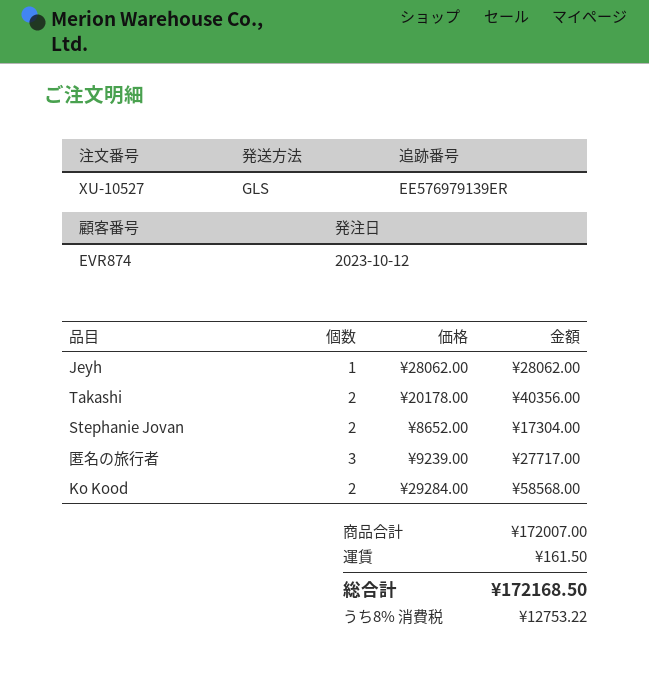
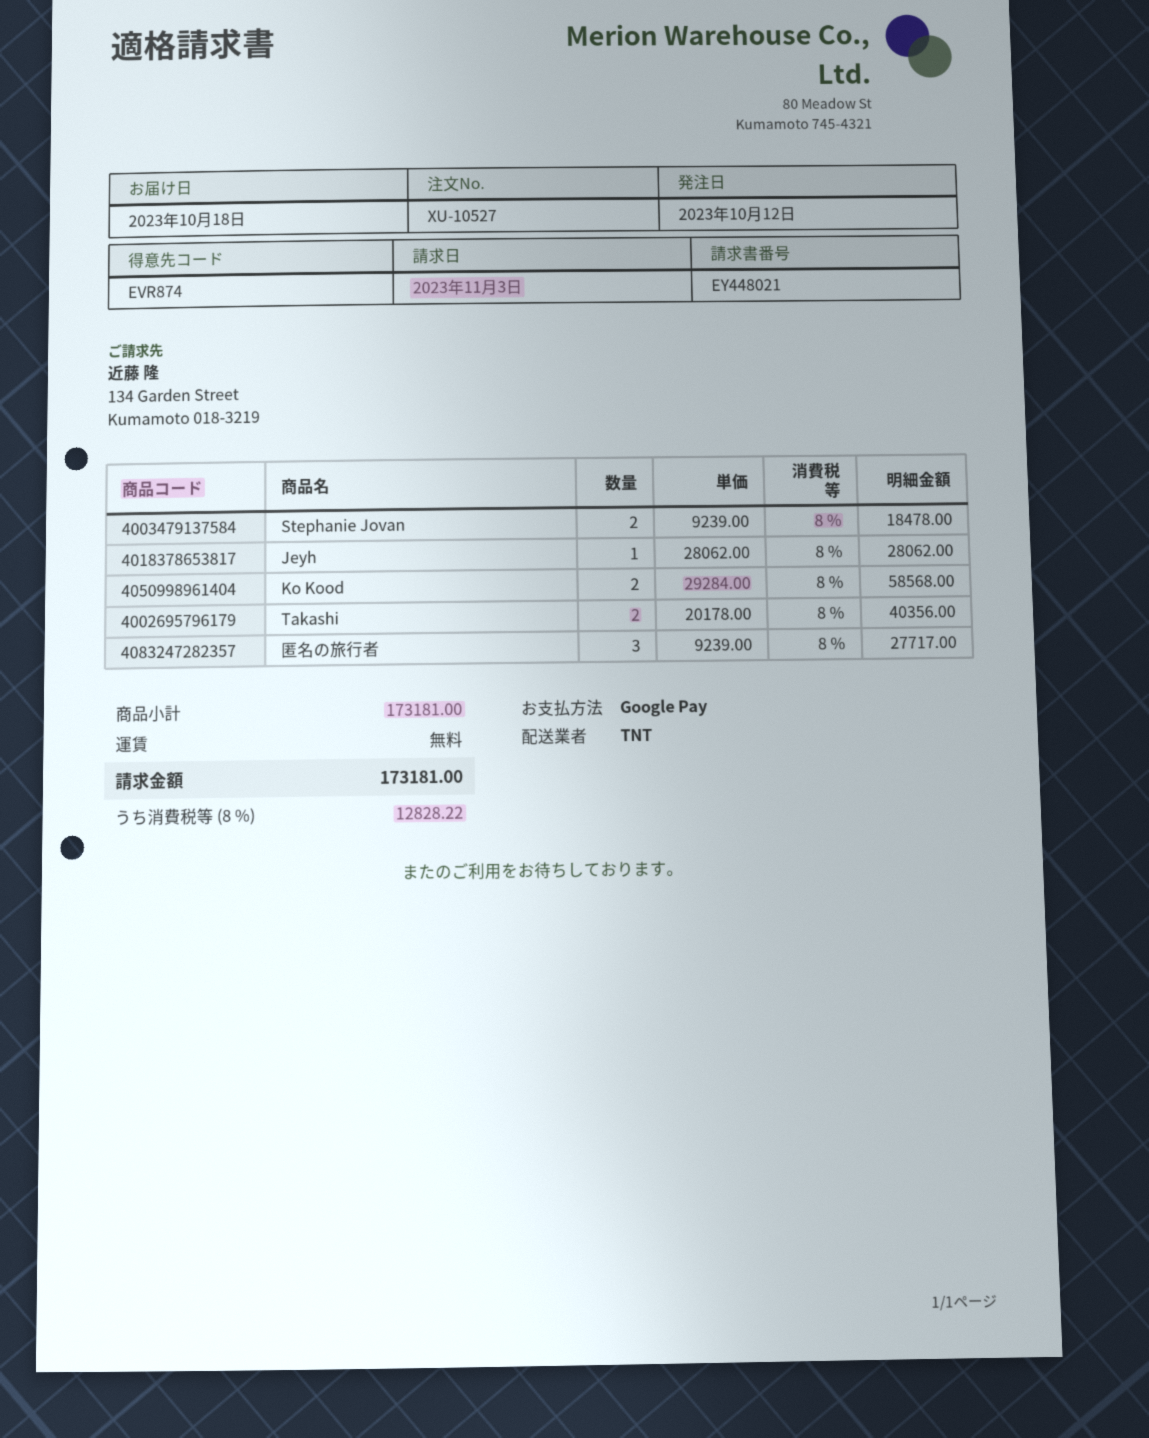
shipping method: GLS -> TNT
Stephanie Jovan: 2 x 8652.00 = 17304.00 -> 2 x 9239.00 = 18478.00
subtotal: 172007.00 -> 173181.00
shipping: 161.50 -> 0.00
tax: 8% = 12753.22 -> 8% = 12828.22
total: 172168.50 -> 173181.00

